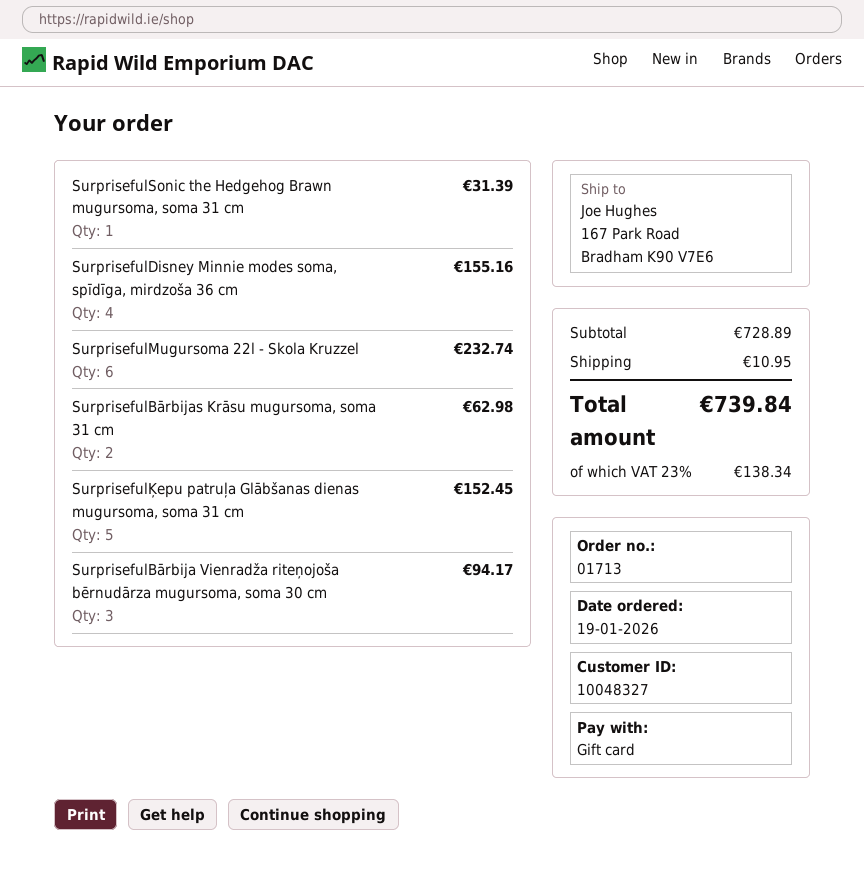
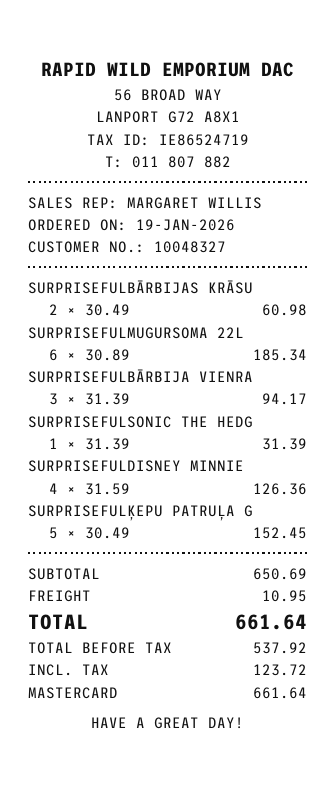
payment method: gift card -> Mastercard
SurprisefulDisney Minnie modes soma, spīdīga, mirdzoša 36 cm: 4 for 155.16 -> 4 for 126.36
SurprisefulMugursoma 22l - Skola Kruzzel: 6 for 232.74 -> 6 for 185.34
SurprisefulBārbijas Krāsu mugursoma, soma 31 cm: 2 for 62.98 -> 2 for 60.98
subtotal: 728.89 -> 650.69
tax: 138.34 -> 123.72
total: 739.84 -> 661.64

